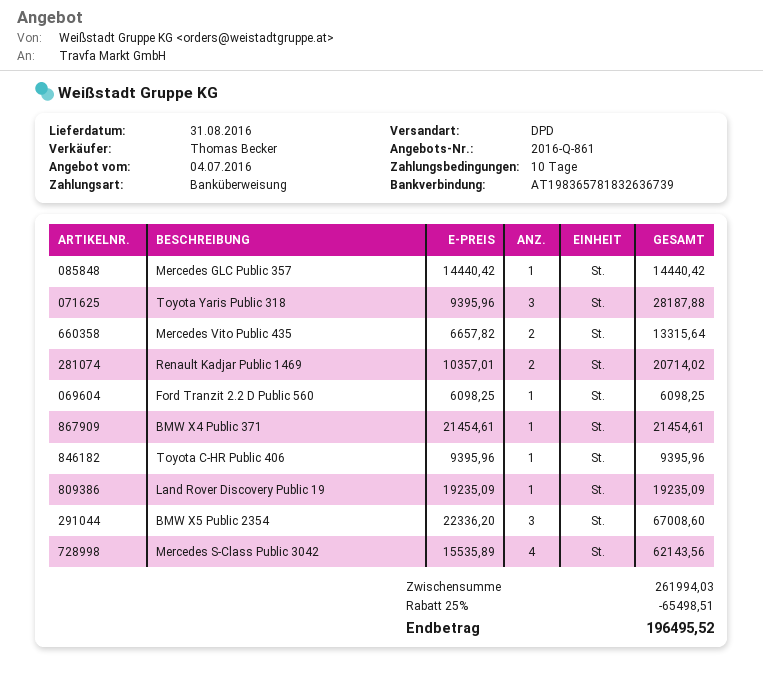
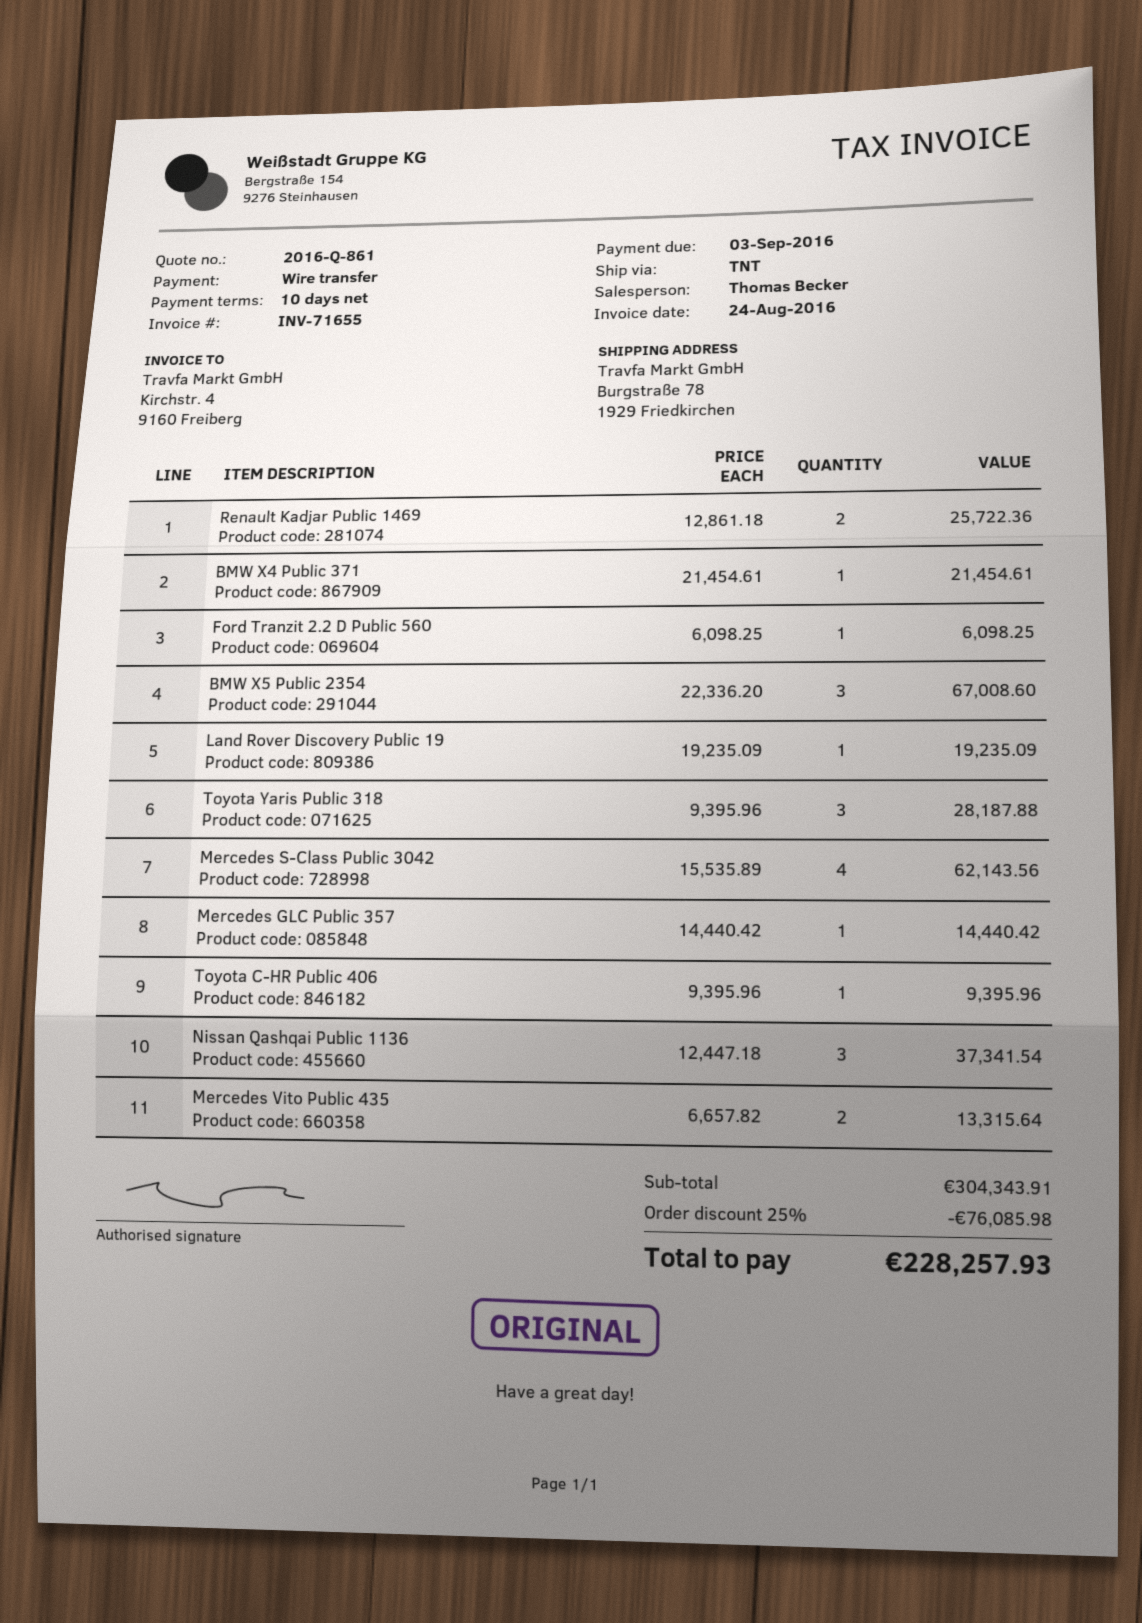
shipping method: DPD -> TNT
Renault Kadjar Public 1469: 2 x 10357.01 = 20714.02 -> 2 x 12861.18 = 25722.36
Nissan Qashqai Public 1136: none -> 3 x 12447.18 = 37341.54
subtotal: 261994.03 -> 304343.91
discount: 25% = 65498.51 -> 25% = 76085.98
total: 196495.52 -> 228257.93

